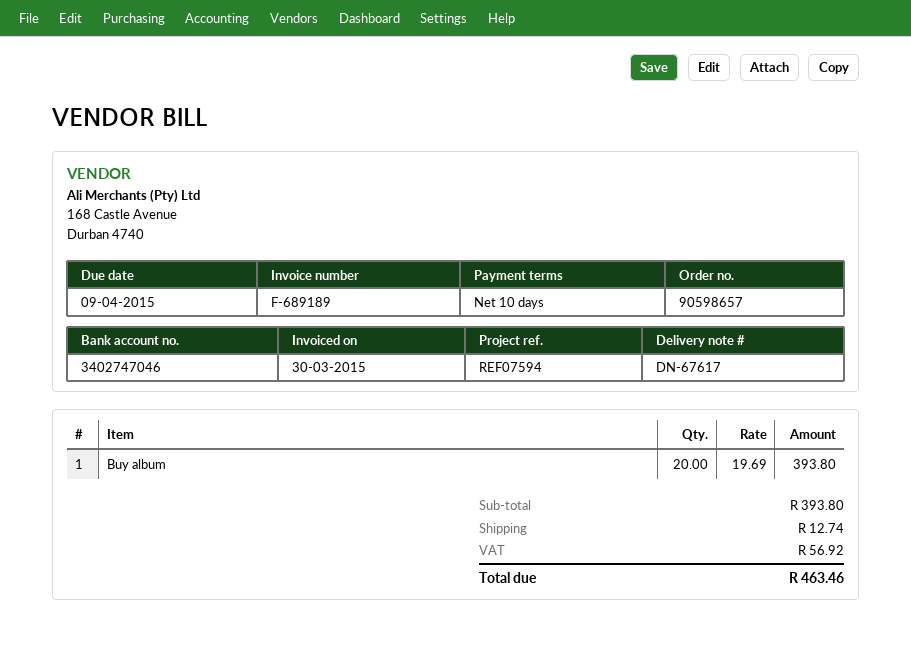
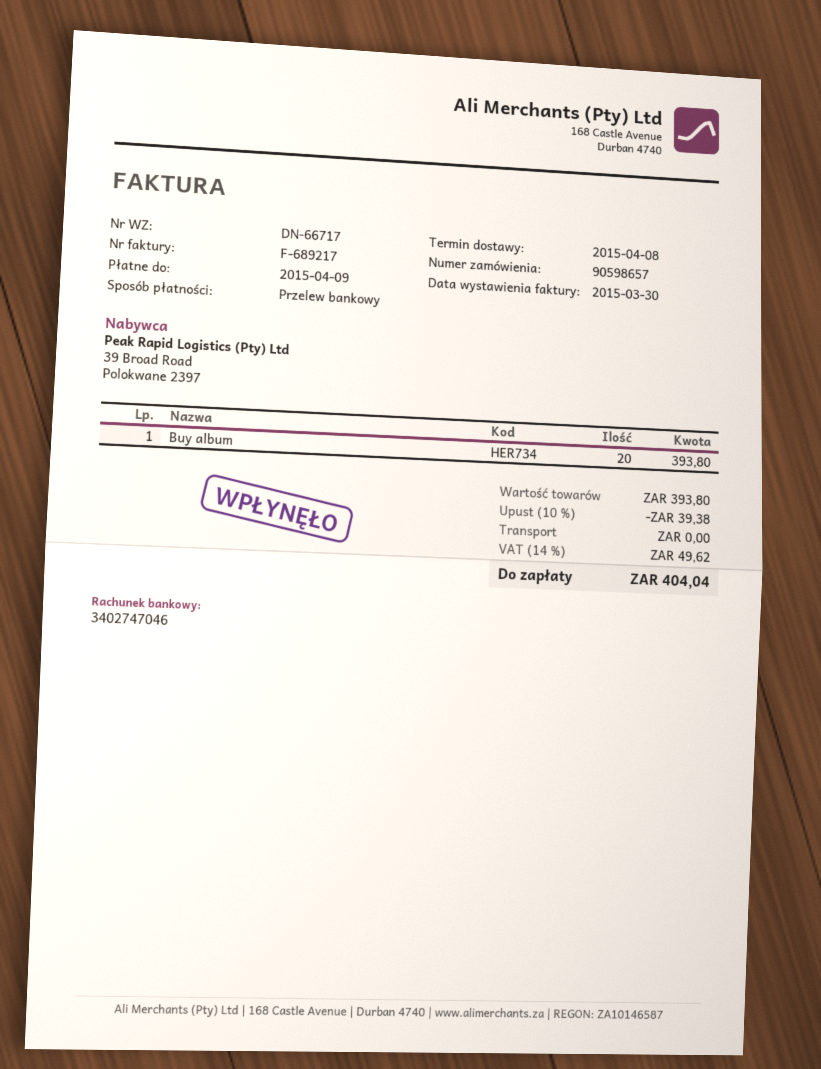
delivery note number: DN-67617 -> DN-66717
invoice number: F-689189 -> F-689217
discount: none -> 10% = 39.38
shipping: 12.74 -> 0.00
tax: 56.92 -> 49.62
total: 463.46 -> 404.04

